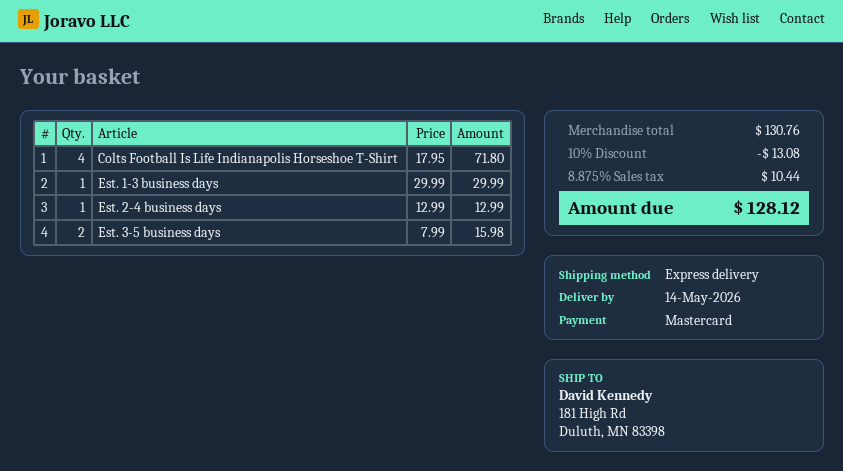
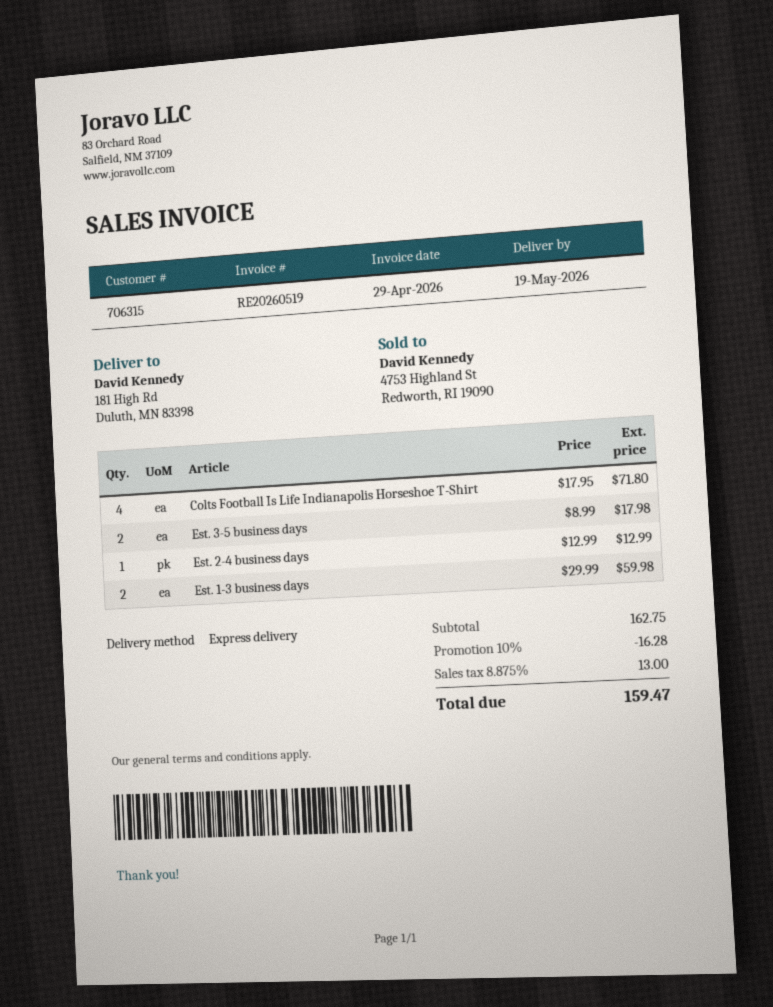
delivery date: 2026-05-14 -> 2026-05-19
Est. 1-3 business days: 1 x 29.99 = 29.99 -> 2 x 29.99 = 59.98
Est. 3-5 business days: 2 x 7.99 = 15.98 -> 2 x 8.99 = 17.98
subtotal: 130.76 -> 162.75
discount: 10% = 13.08 -> 10% = 16.28
tax: 8.875% = 10.44 -> 8.875% = 13.00
total: 128.12 -> 159.47

